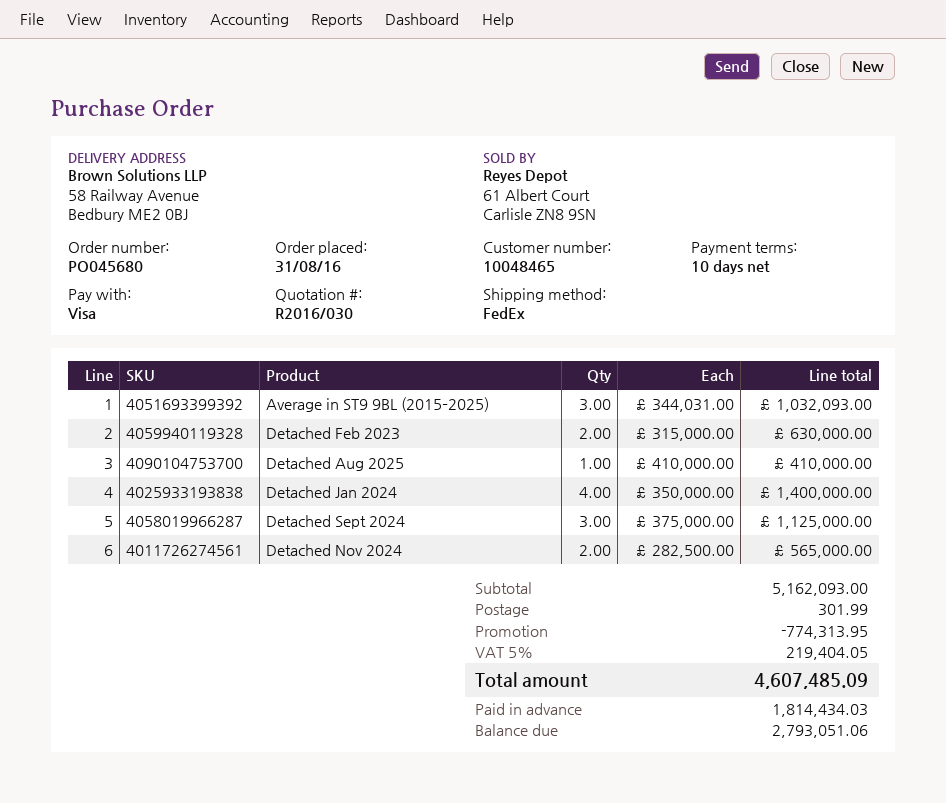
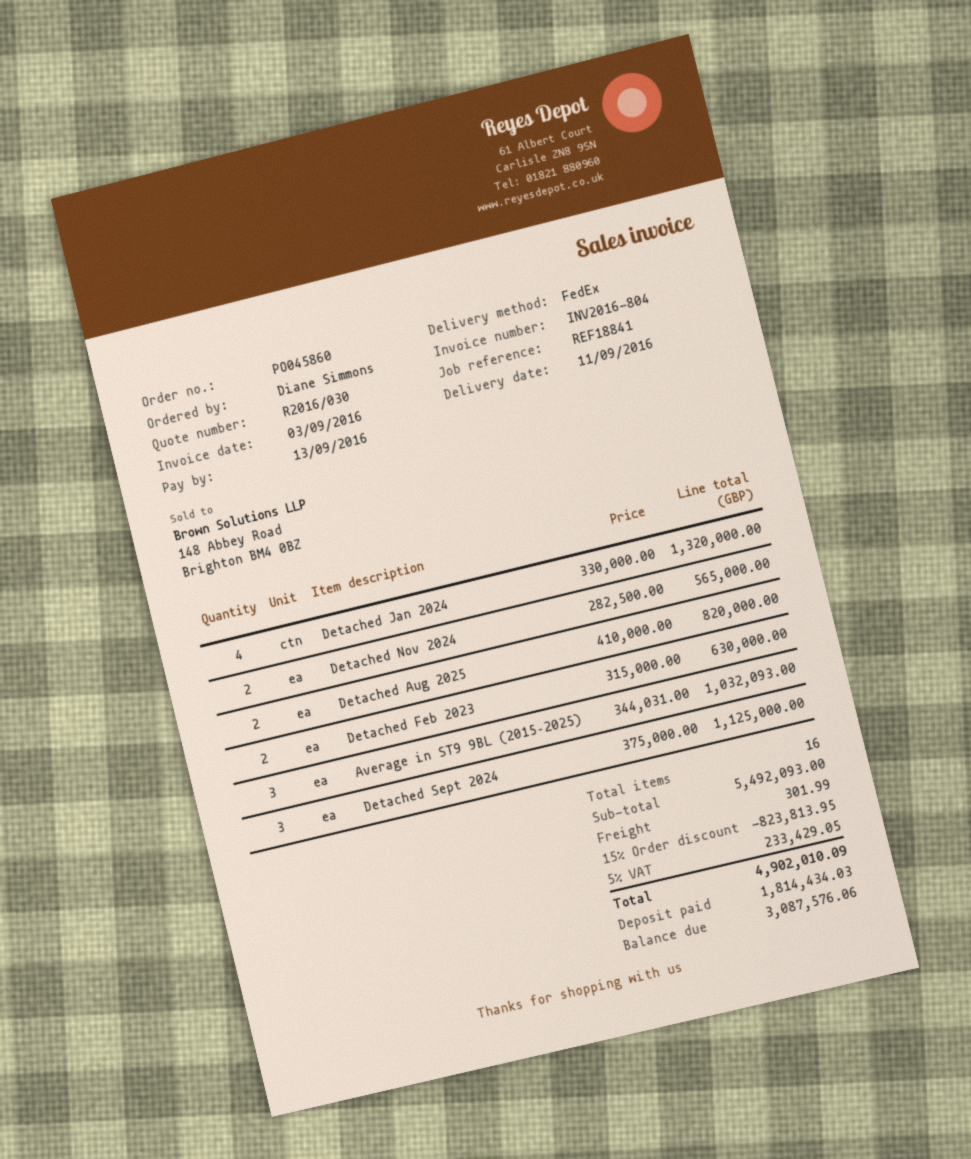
order number: PO045680 -> PO045860
Detached Aug 2025: 1 x 410000.00 = 410000.00 -> 2 x 410000.00 = 820000.00
Detached Jan 2024: 4 x 350000.00 = 1400000.00 -> 4 x 330000.00 = 1320000.00
subtotal: 5162093.00 -> 5492093.00
discount: 774313.95 -> 823813.95
tax: 5% = 219404.05 -> 5% = 233429.05
total: 4607485.09 -> 4902010.09
balance: 2793051.06 -> 3087576.06

